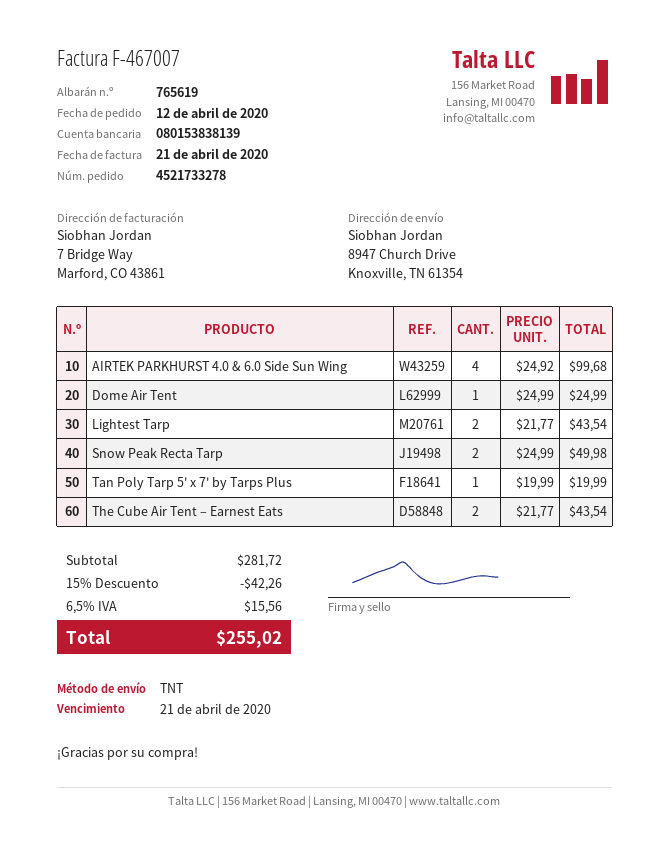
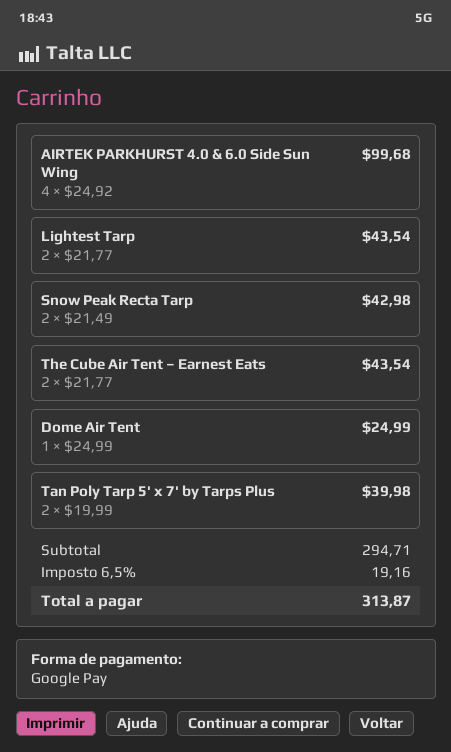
Snow Peak Recta Tarp: 2 x 24.99 = 49.98 -> 2 x 21.49 = 42.98
Tan Poly Tarp 5' x 7' by Tarps Plus: 1 x 19.99 = 19.99 -> 2 x 19.99 = 39.98
subtotal: 281.72 -> 294.71
discount: 15% = 42.26 -> none
tax: 6.5% = 15.56 -> 6.5% = 19.16
total: 255.02 -> 313.87

